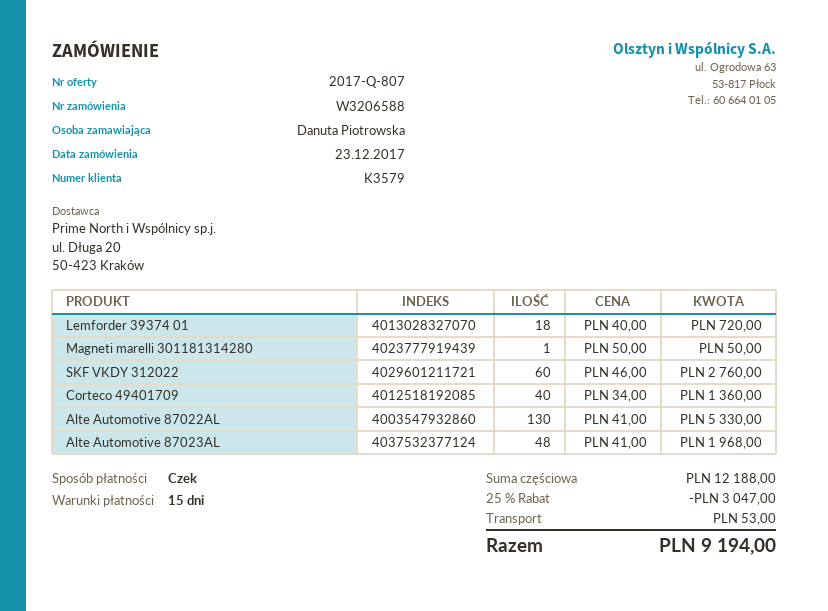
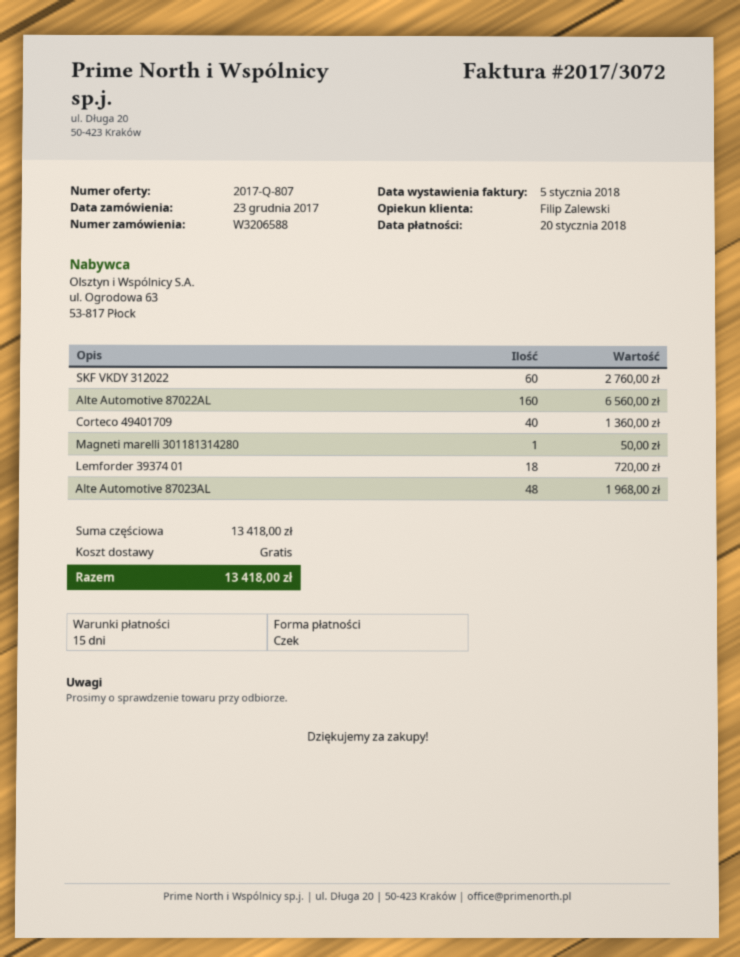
Alte Automotive 87022AL: 130 for 5330.00 -> 160 for 6560.00
subtotal: 12188.00 -> 13418.00
discount: 25% = 3047.00 -> none
shipping: 53.00 -> 0.00
total: 9194.00 -> 13418.00

